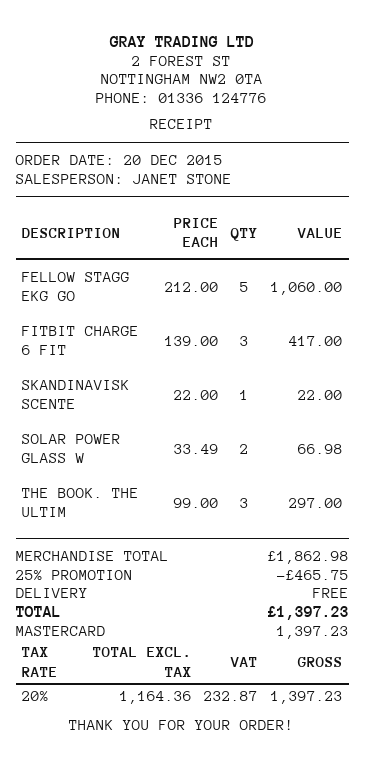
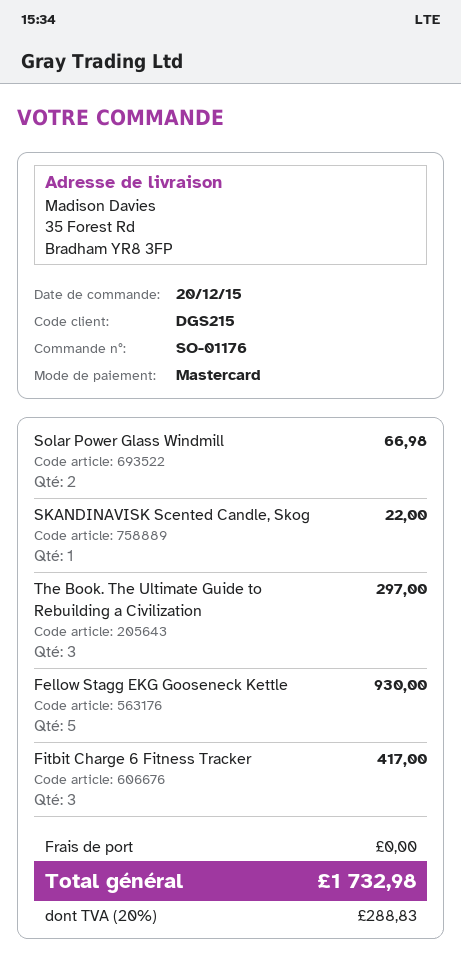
FELLOW STAGG EKG GO: 5 for 1060.00 -> 5 for 930.00
discount: 25% = 465.75 -> none
tax: 20% = 232.87 -> 20% = 288.83
total: 1397.23 -> 1732.98

